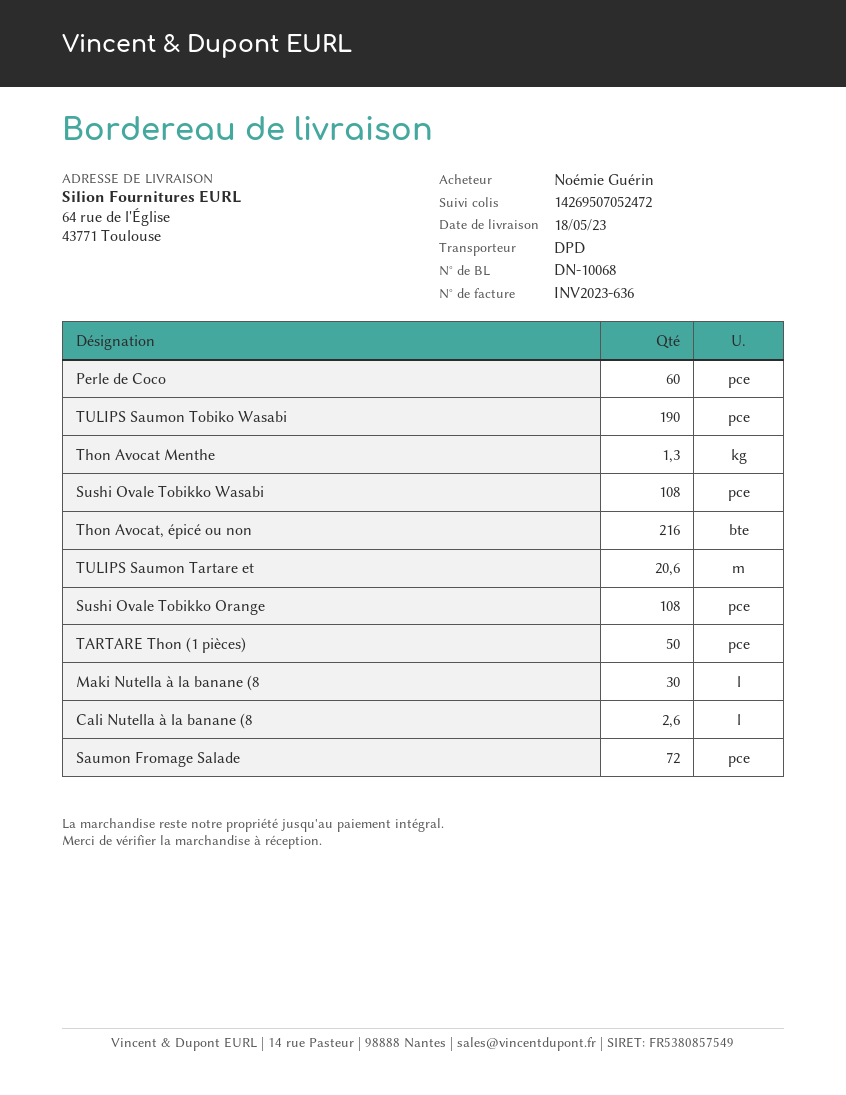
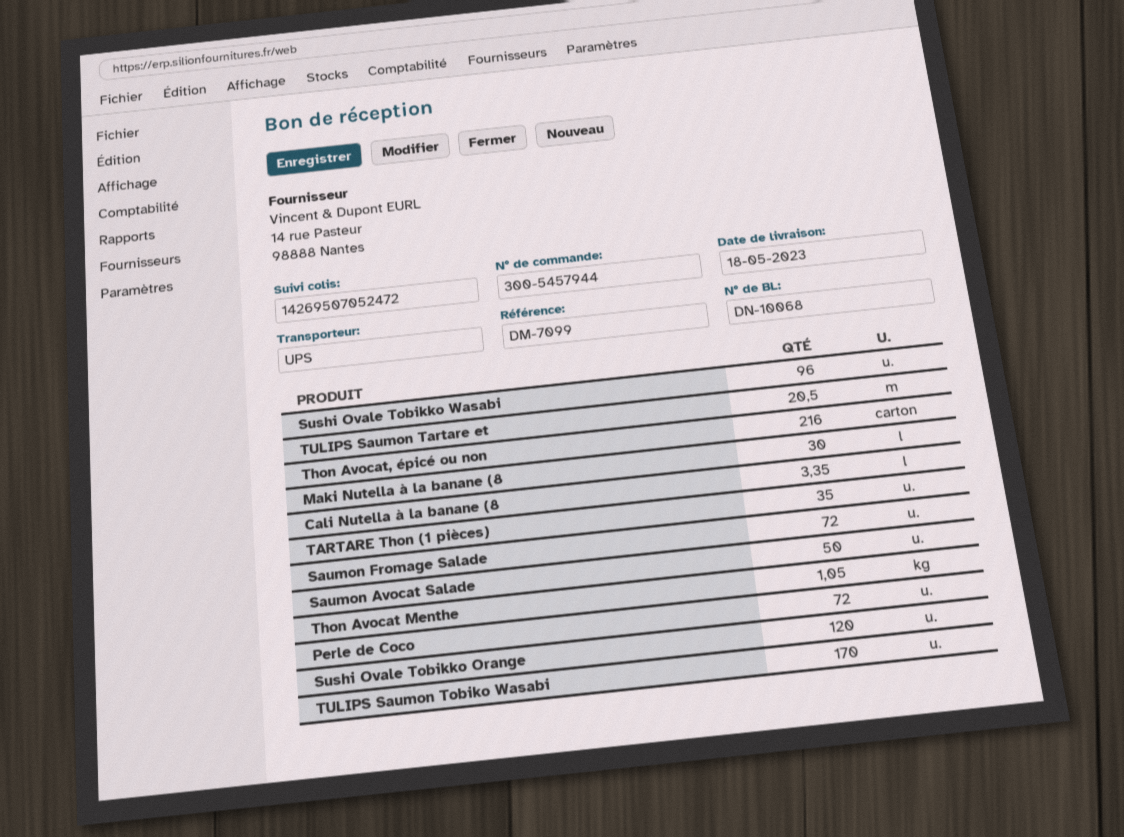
shipping method: DPD -> UPS
Perle de Coco: 60 -> 72
TULIPS Saumon Tobiko Wasabi: 190 -> 170
Thon Avocat Menthe: 1.3 -> 1.05
Sushi Ovale Tobikko Wasabi: 108 -> 96
TULIPS Saumon Tartare et: 20.6 -> 20.5
Sushi Ovale Tobikko Orange: 108 -> 120
TARTARE Thon (1 pièces): 50 -> 35
Cali Nutella à la banane (8: 2.6 -> 3.35
Saumon Avocat Salade: none -> 50

